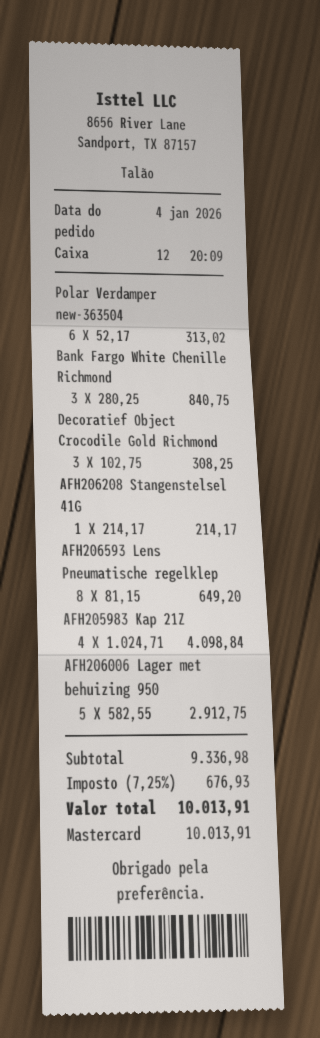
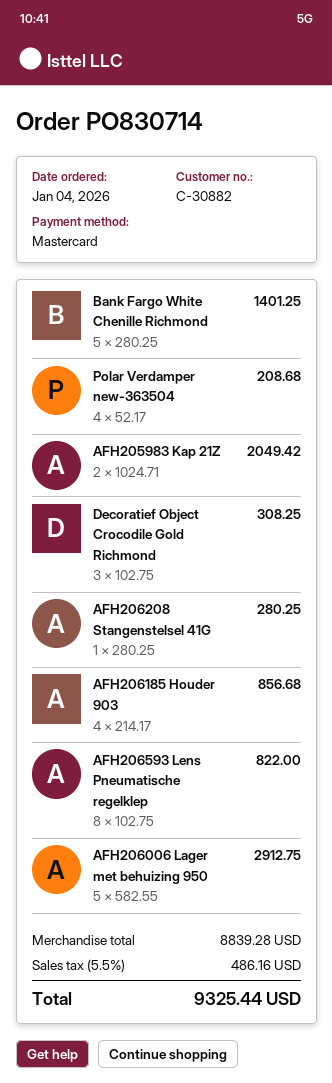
Polar Verdamper new-363504: 6 x 52.17 = 313.02 -> 4 x 52.17 = 208.68
Bank Fargo White Chenille Richmond: 3 x 280.25 = 840.75 -> 5 x 280.25 = 1401.25
AFH206208 Stangenstelsel 41G: 1 x 214.17 = 214.17 -> 1 x 280.25 = 280.25
AFH206593 Lens Pneumatische regelklep: 8 x 81.15 = 649.20 -> 8 x 102.75 = 822.00
AFH205983 Kap 21Z: 4 x 1024.71 = 4098.84 -> 2 x 1024.71 = 2049.42
AFH206185 Houder 903: none -> 4 x 214.17 = 856.68
subtotal: 9336.98 -> 8839.28
tax: 7.25% = 676.93 -> 5.5% = 486.16
total: 10013.91 -> 9325.44

